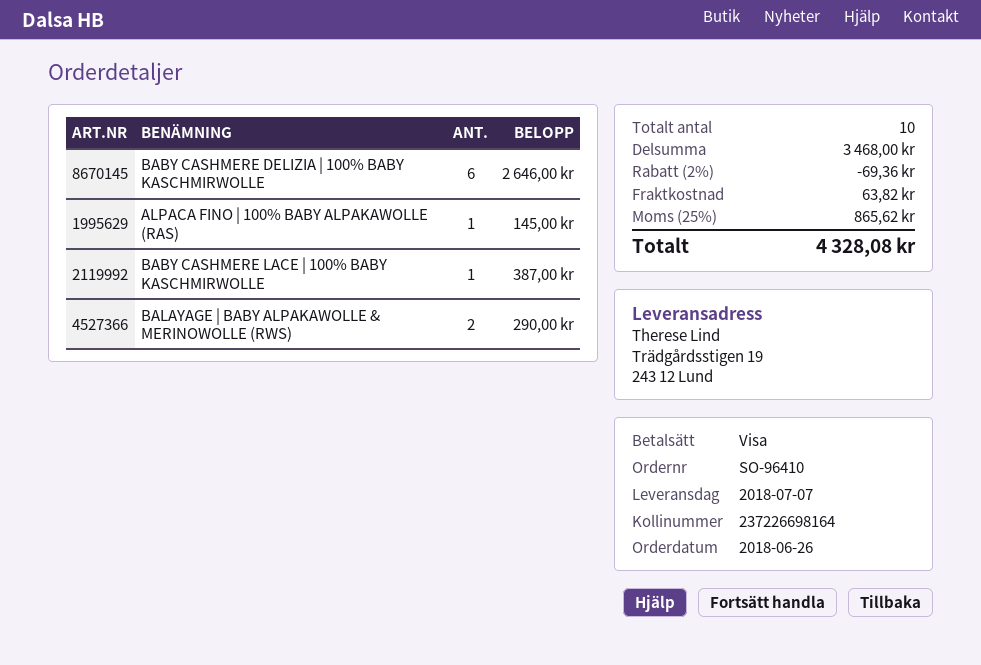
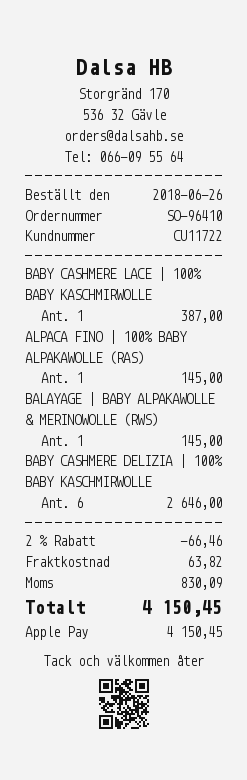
payment method: Visa -> Apple Pay
BALAYAGE | BABY ALPAKAWOLLE & MERINOWOLLE (RWS): 2 for 290.00 -> 1 for 145.00
discount: 2% = 69.36 -> 2% = 66.46
tax: 865.62 -> 830.09
total: 4328.08 -> 4150.45

